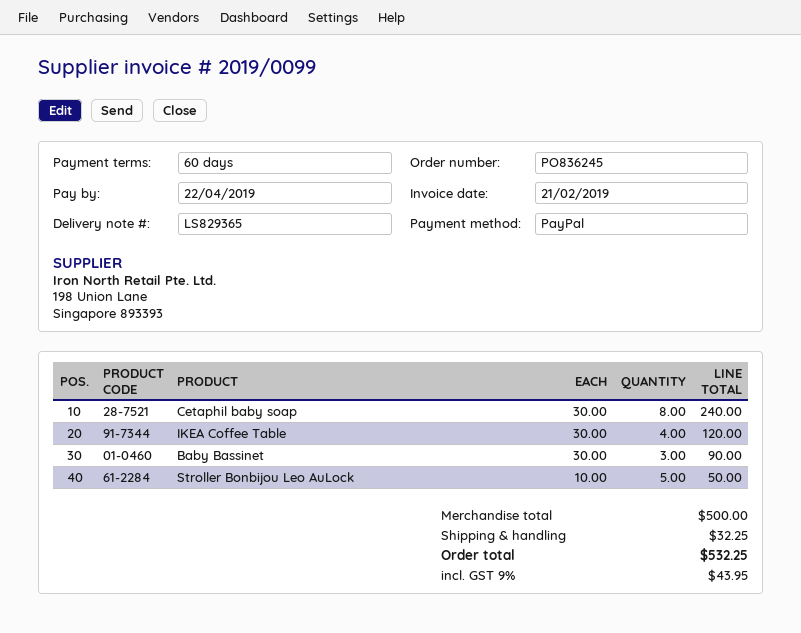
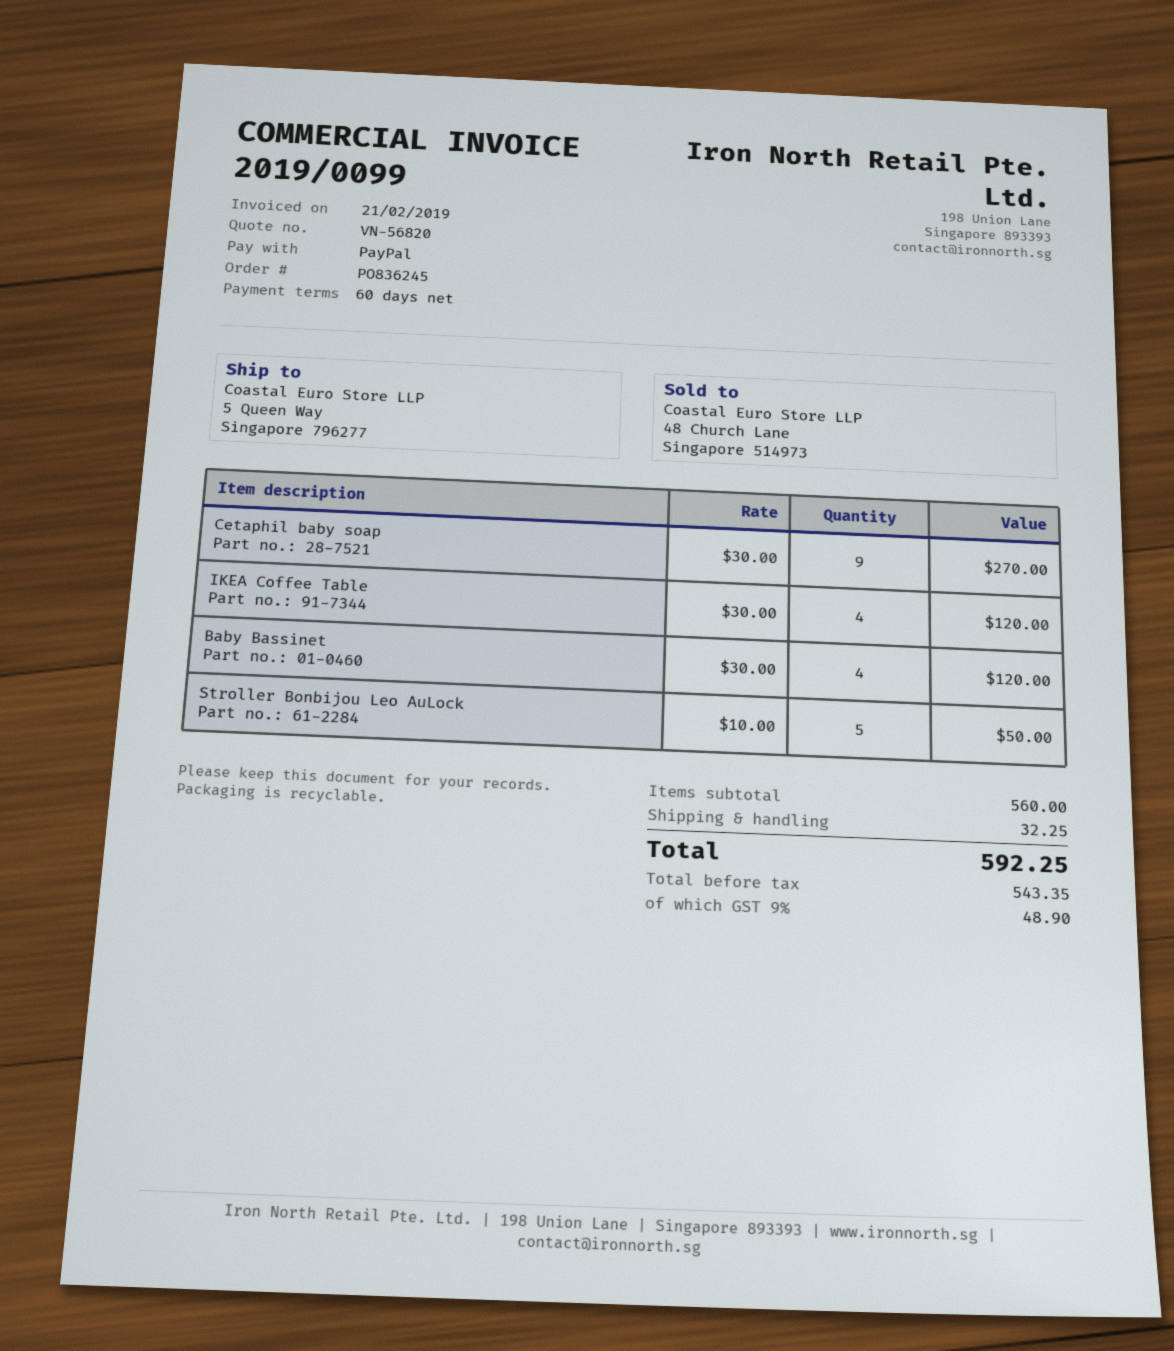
Cetaphil baby soap: 8 x 30.00 = 240.00 -> 9 x 30.00 = 270.00
Baby Bassinet: 3 x 30.00 = 90.00 -> 4 x 30.00 = 120.00
subtotal: 500.00 -> 560.00
tax: 9% = 43.95 -> 9% = 48.90
total: 532.25 -> 592.25

